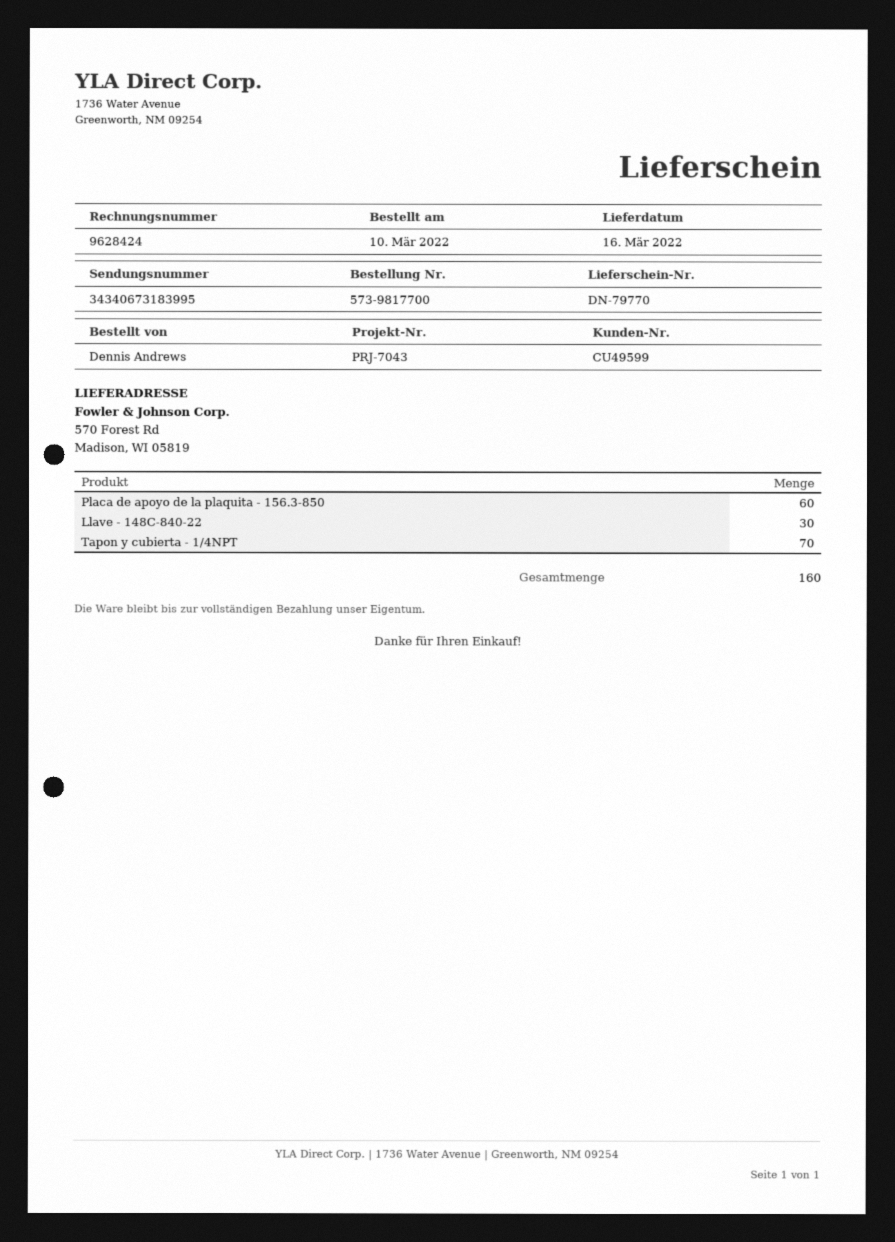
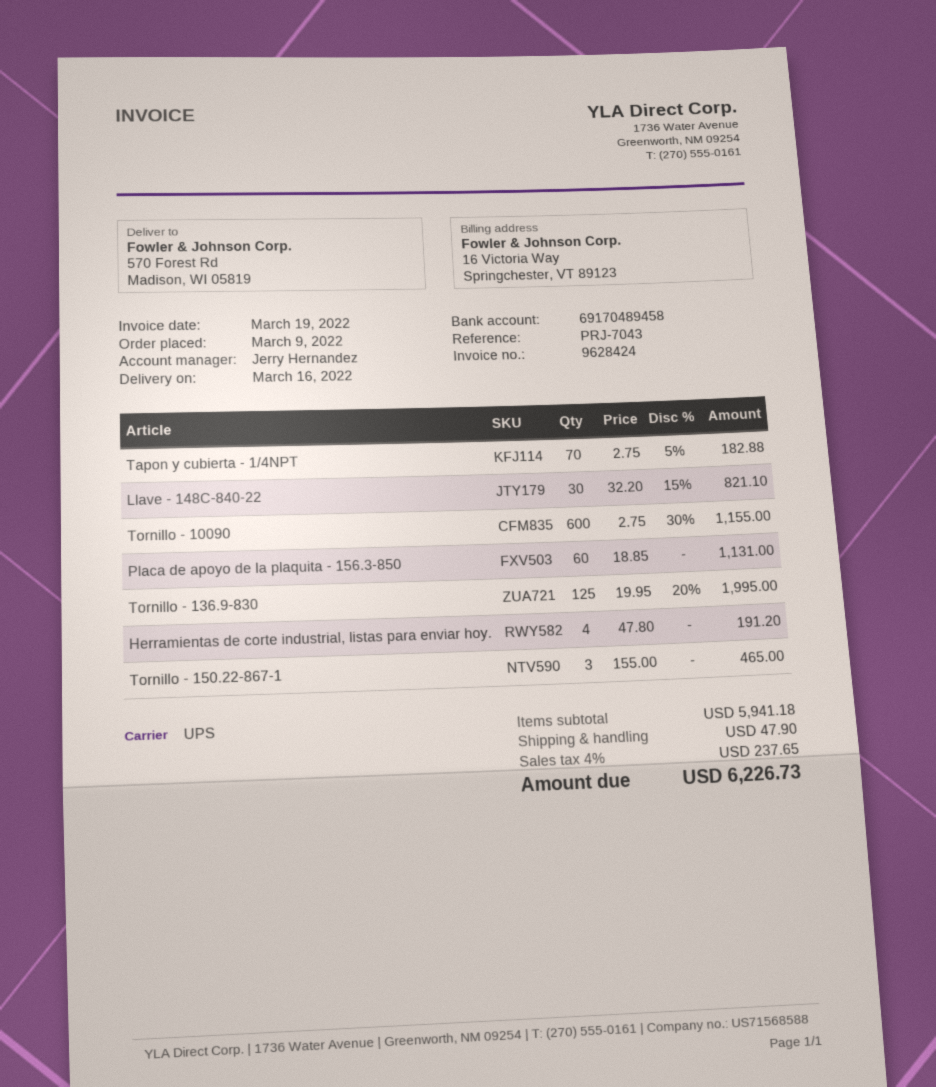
order date: 2022-03-10 -> 2022-03-09
Tornillo - 10090: none -> 600
Tornillo - 136.9-830: none -> 125
Herramientas de corte industrial, listas para enviar hoy.: none -> 4
Tornillo - 150.22-867-1: none -> 3

